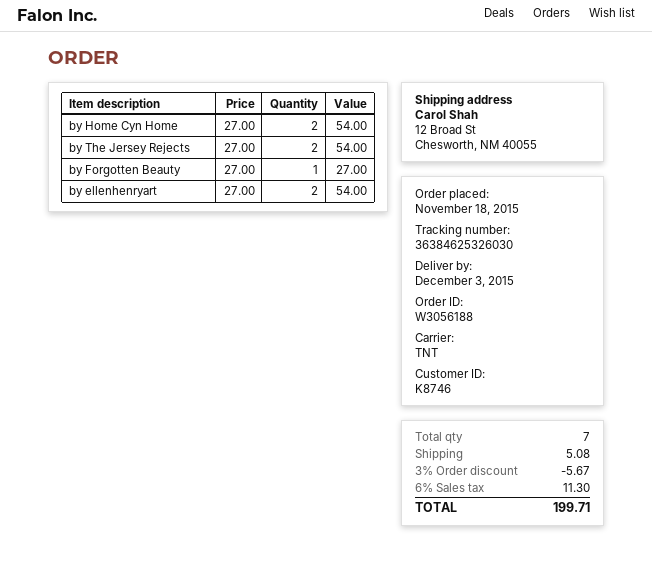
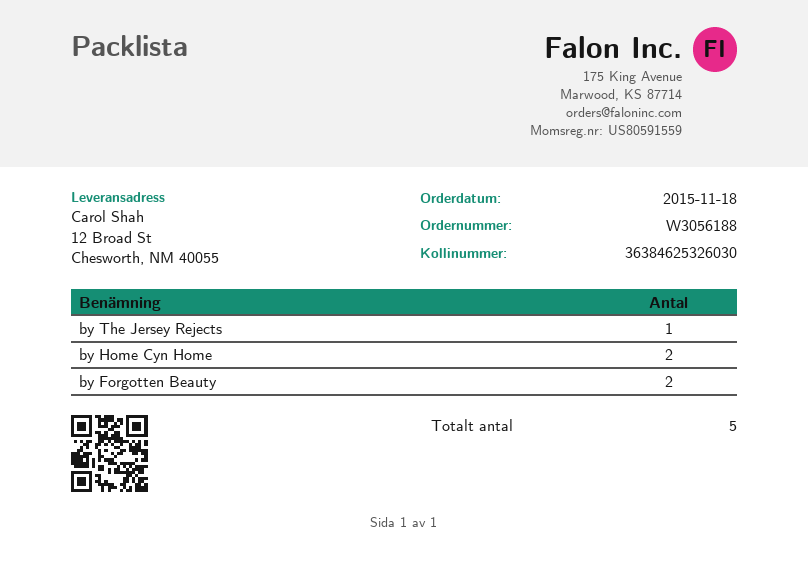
by The Jersey Rejects: 2 -> 1
by Forgotten Beauty: 1 -> 2
by ellenhenryart: 2 -> none
total quantity: 7 -> 5

